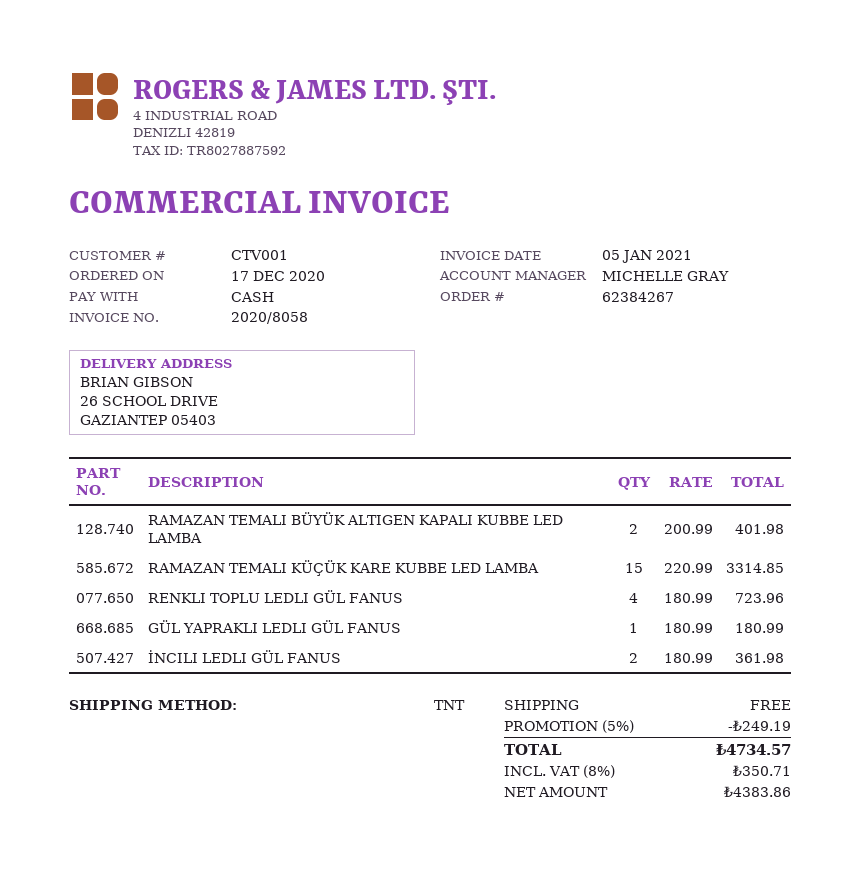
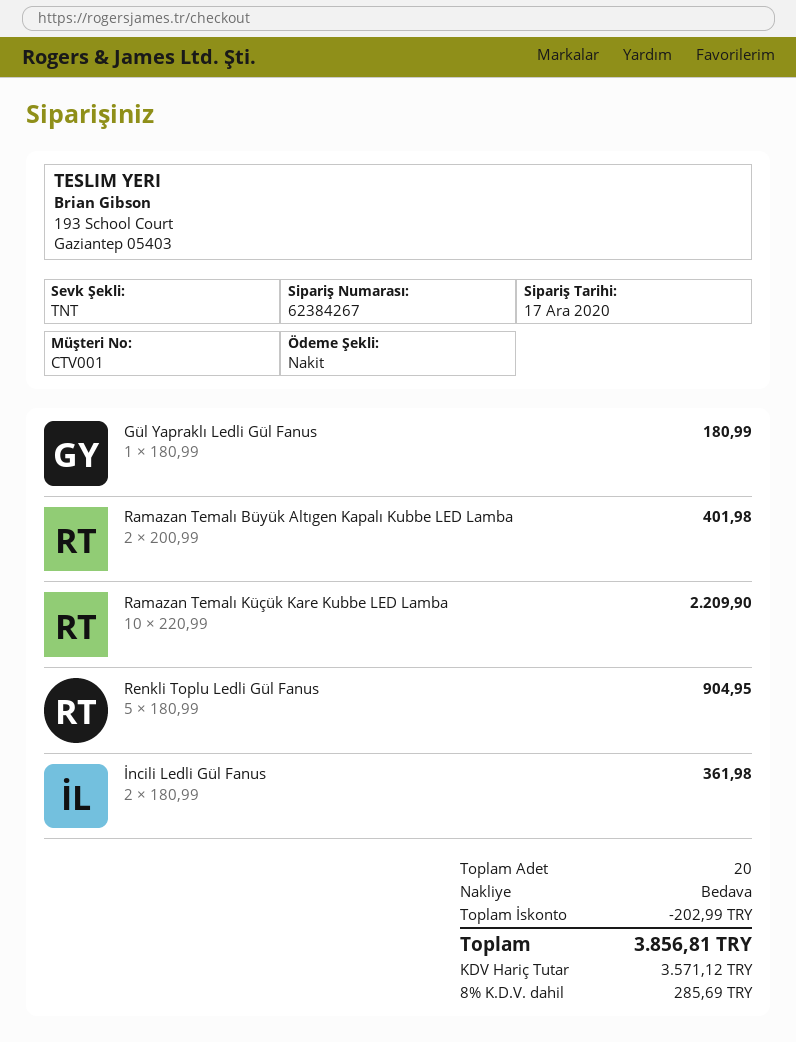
ship to: 26 SCHOOL DRIVE, GAZIANTEP 05403 -> 193 School Court, Gaziantep 05403
RAMAZAN TEMALI KÜÇÜK KARE KUBBE LED LAMBA: 15 x 220.99 = 3314.85 -> 10 x 220.99 = 2209.90
RENKLI TOPLU LEDLI GÜL FANUS: 4 x 180.99 = 723.96 -> 5 x 180.99 = 904.95
discount: 249.19 -> 202.99
net: 4383.86 -> 3571.12
tax: 8% = 350.71 -> 8% = 285.69
total: 4734.57 -> 3856.81

